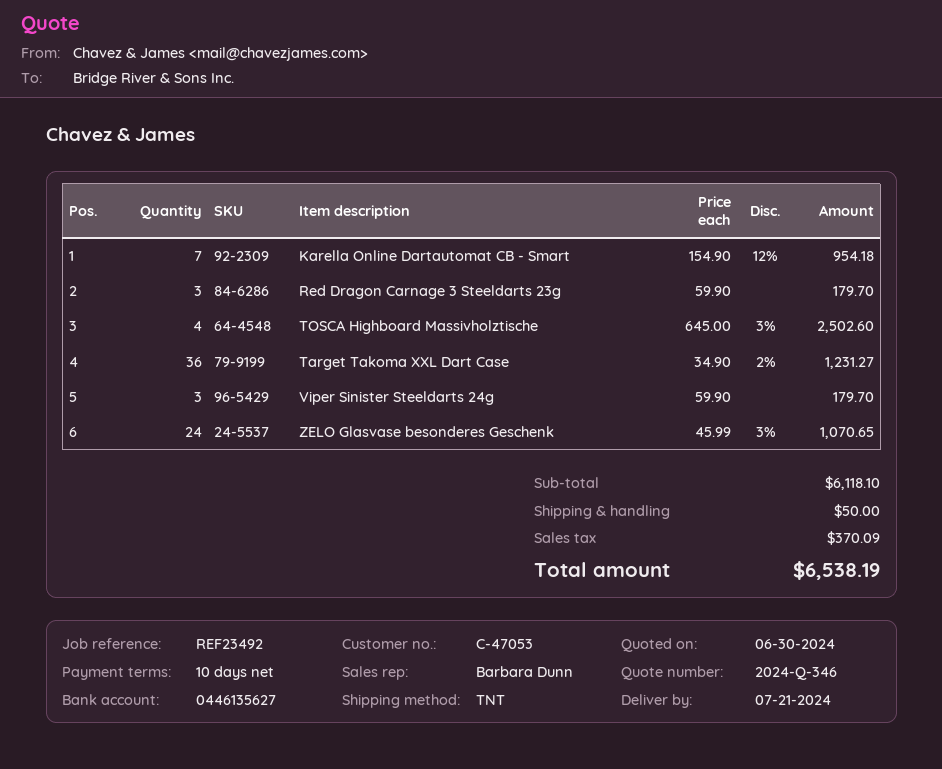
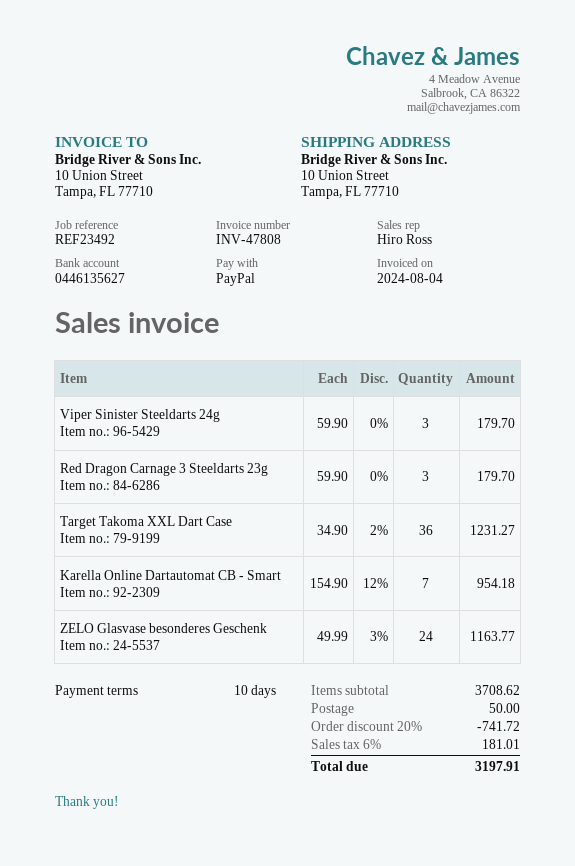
sales rep: Barbara Dunn -> Hiro Ross
TOSCA Highboard Massivholztische: 4 x 645.00 - 3% = 2502.60 -> none
ZELO Glasvase besonderes Geschenk: 24 x 45.99 - 3% = 1070.65 -> 24 x 49.99 - 3% = 1163.77
subtotal: 6118.10 -> 3708.62
discount: none -> 20% = 741.72
tax: 370.09 -> 181.01
total: 6538.19 -> 3197.91

